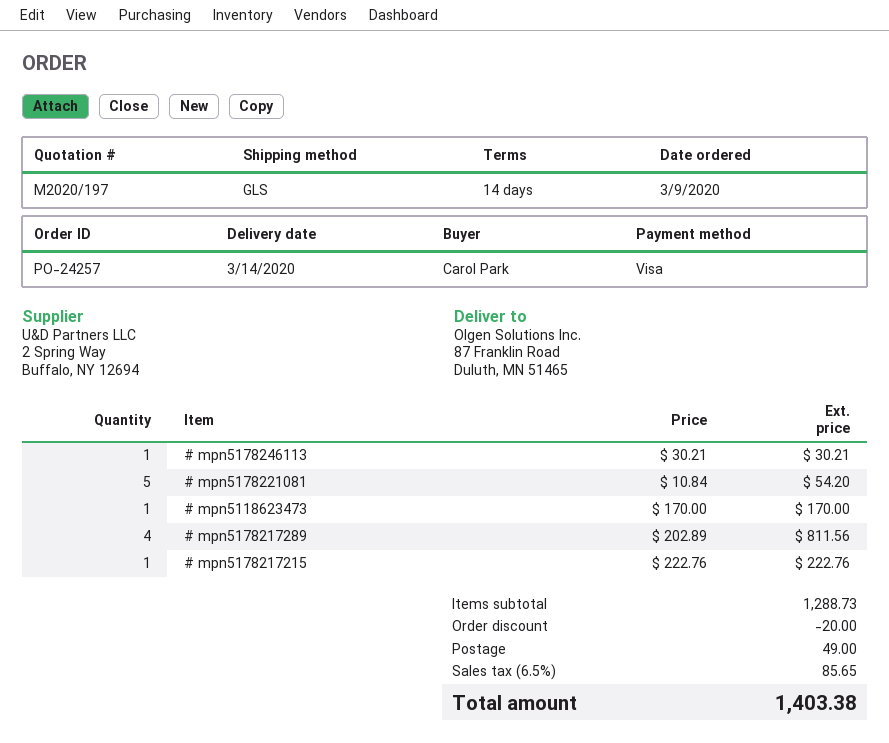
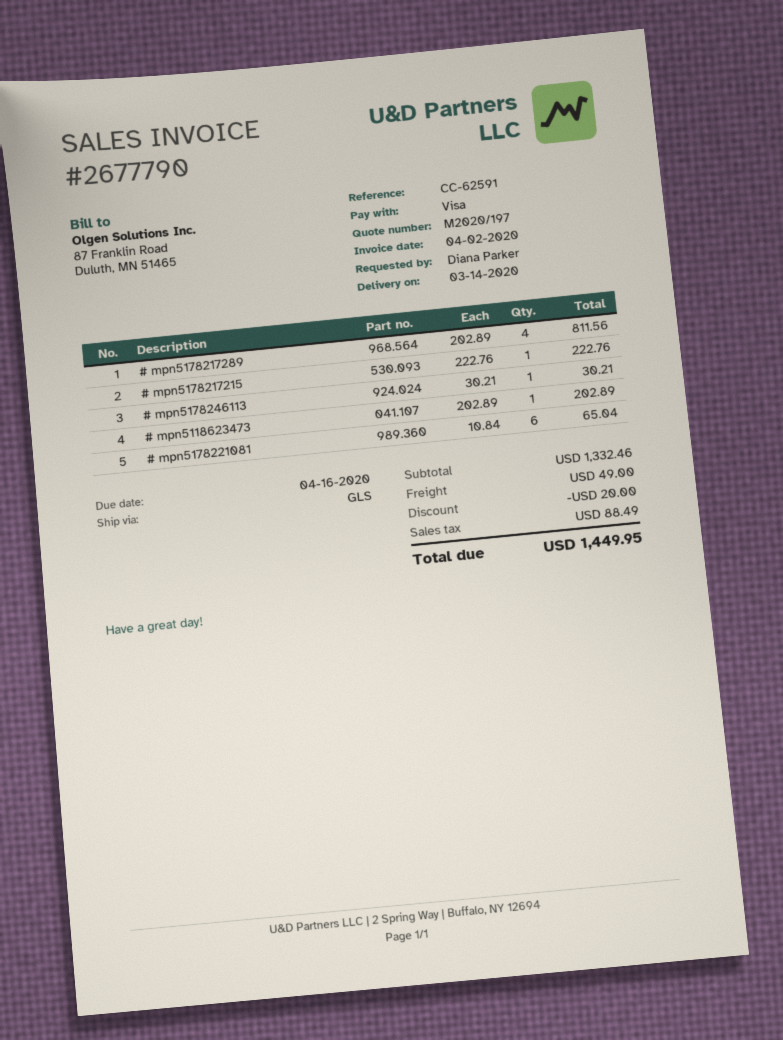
ordered by: Carol Park -> Diana Parker
# mpn5178221081: 5 x 10.84 = 54.20 -> 6 x 10.84 = 65.04
# mpn5118623473: 1 x 170.00 = 170.00 -> 1 x 202.89 = 202.89
subtotal: 1288.73 -> 1332.46
tax: 85.65 -> 88.49
total: 1403.38 -> 1449.95

